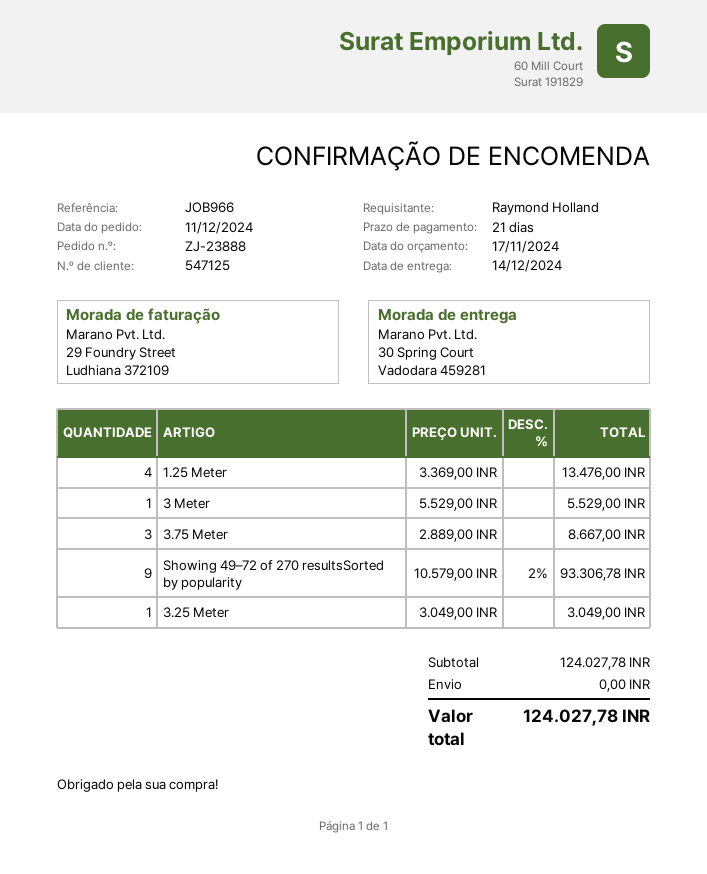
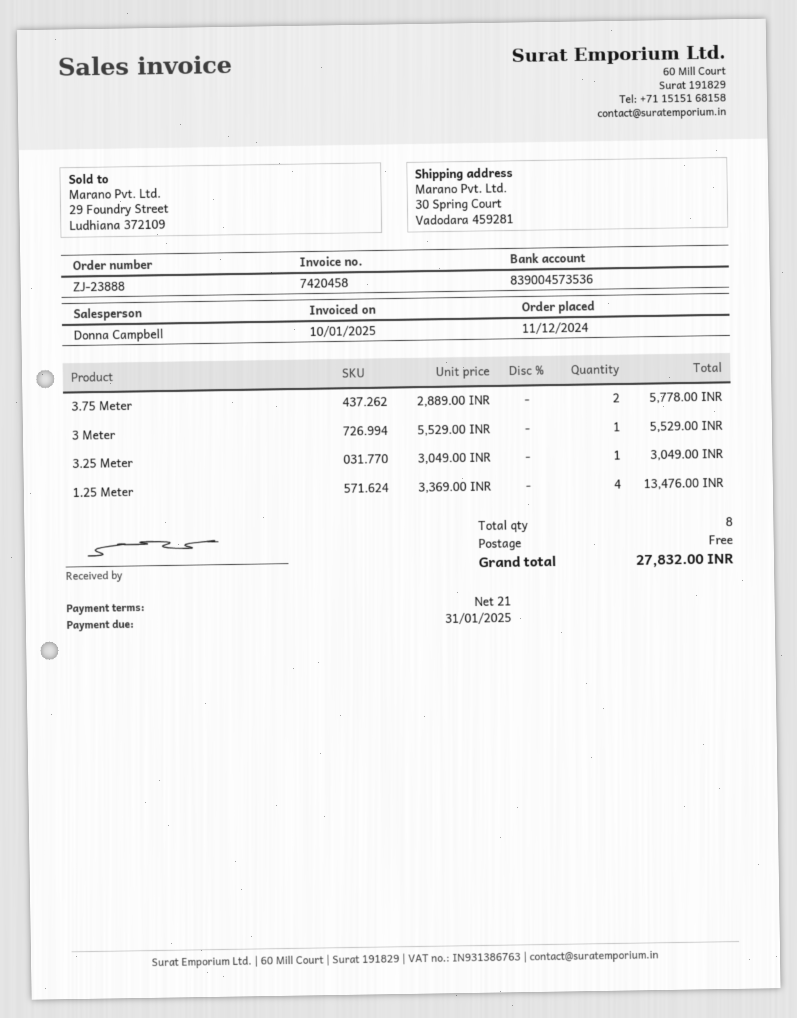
3.75 Meter: 3 x 2889.00 = 8667.00 -> 2 x 2889.00 = 5778.00
Showing 49–72 of 270 resultsSorted by popularity: 9 x 10579.00 - 2% = 93306.78 -> none
total: 124027.78 -> 27832.00

